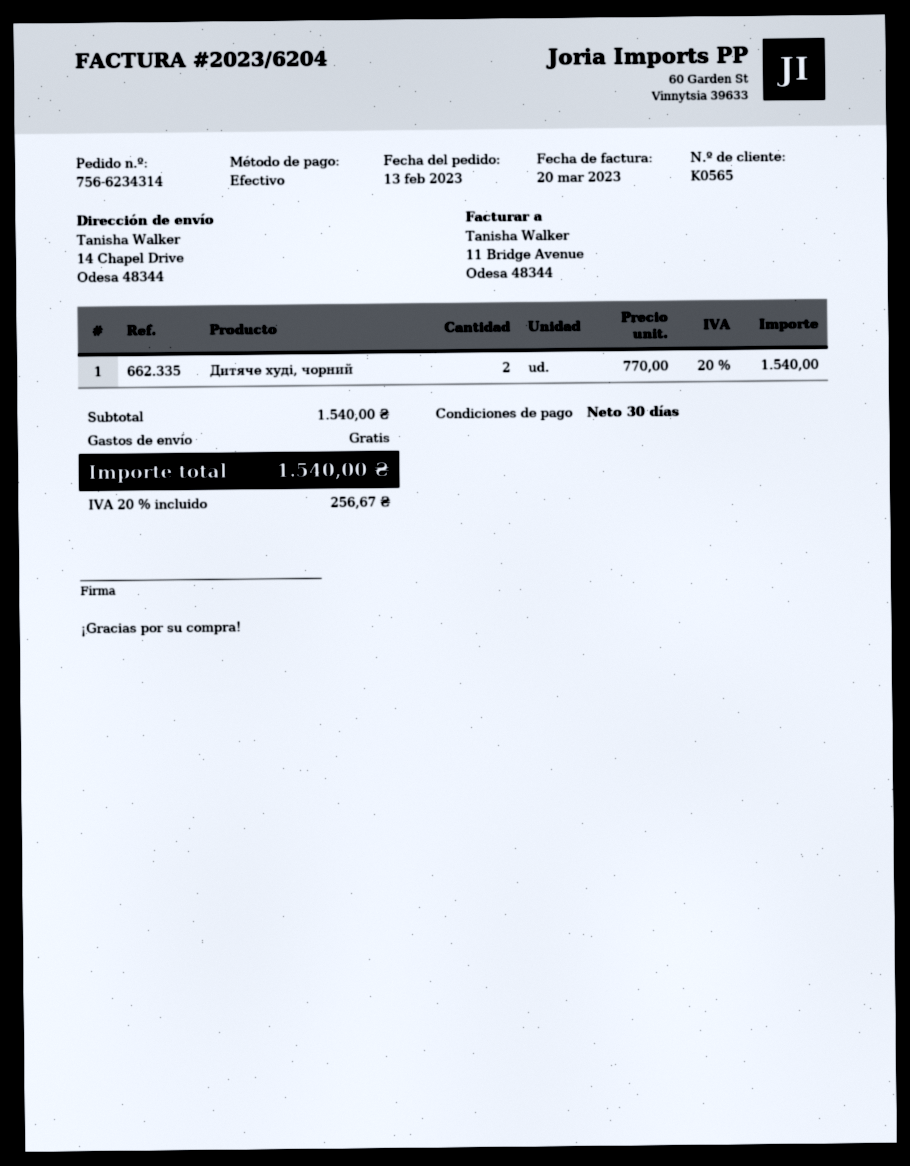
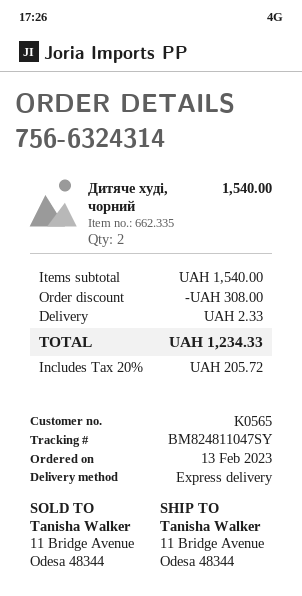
order number: 756-6234314 -> 756-6324314
ship to: 14 Chapel Drive, Odesa 48344 -> 11 Bridge Avenue, Odesa 48344
discount: none -> 308.00
shipping: 0.00 -> 2.33
tax: 20% = 256.67 -> 20% = 205.72
total: 1540.00 -> 1234.33

